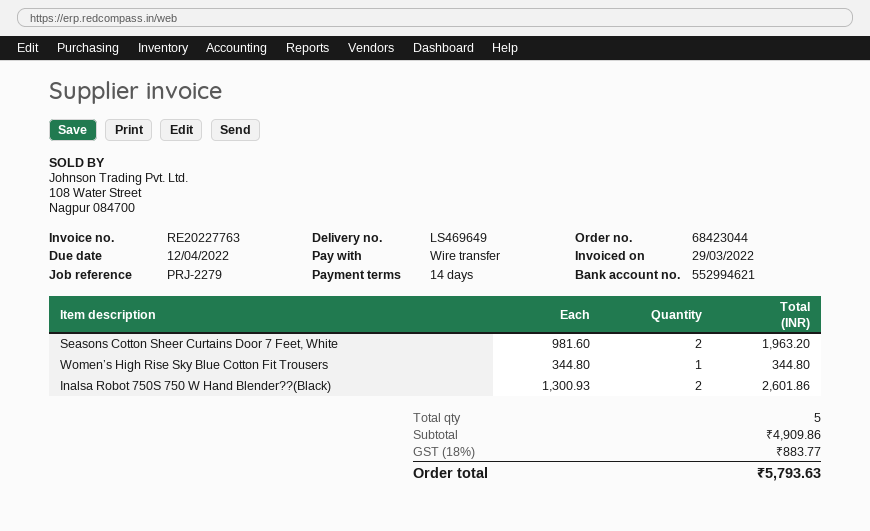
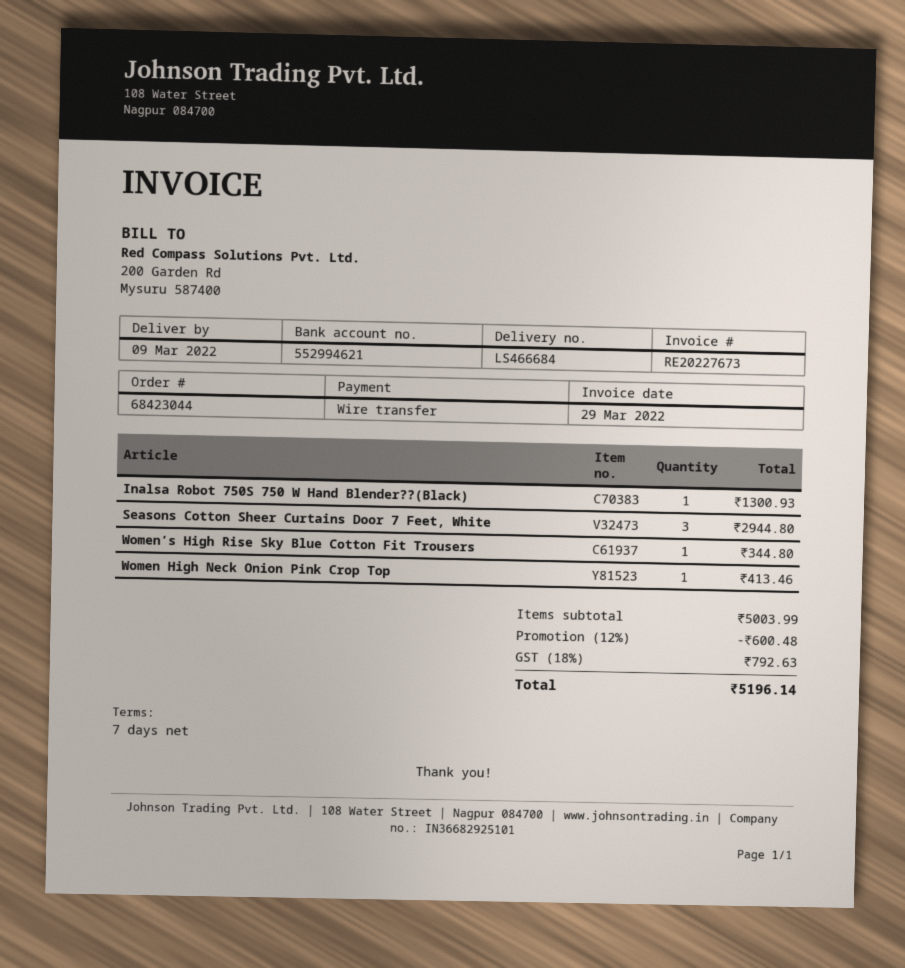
delivery note number: LS469649 -> LS466684
invoice number: RE20227763 -> RE20227673
payment terms: 14 days -> 7 days
Seasons Cotton Sheer Curtains Door 7 Feet, White: 2 for 1963.20 -> 3 for 2944.80
Inalsa Robot 750S 750 W Hand Blender??(Black): 2 for 2601.86 -> 1 for 1300.93
Women High Neck Onion Pink Crop Top: none -> 1 for 413.46
subtotal: 4909.86 -> 5003.99
discount: none -> 12% = 600.48
tax: 18% = 883.77 -> 18% = 792.63
total: 5793.63 -> 5196.14

